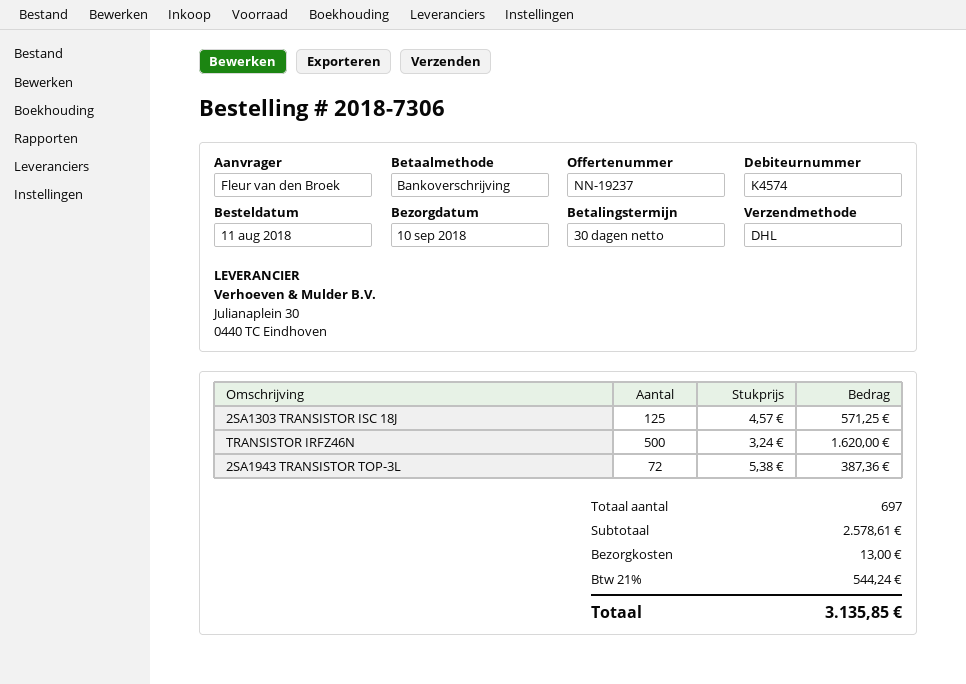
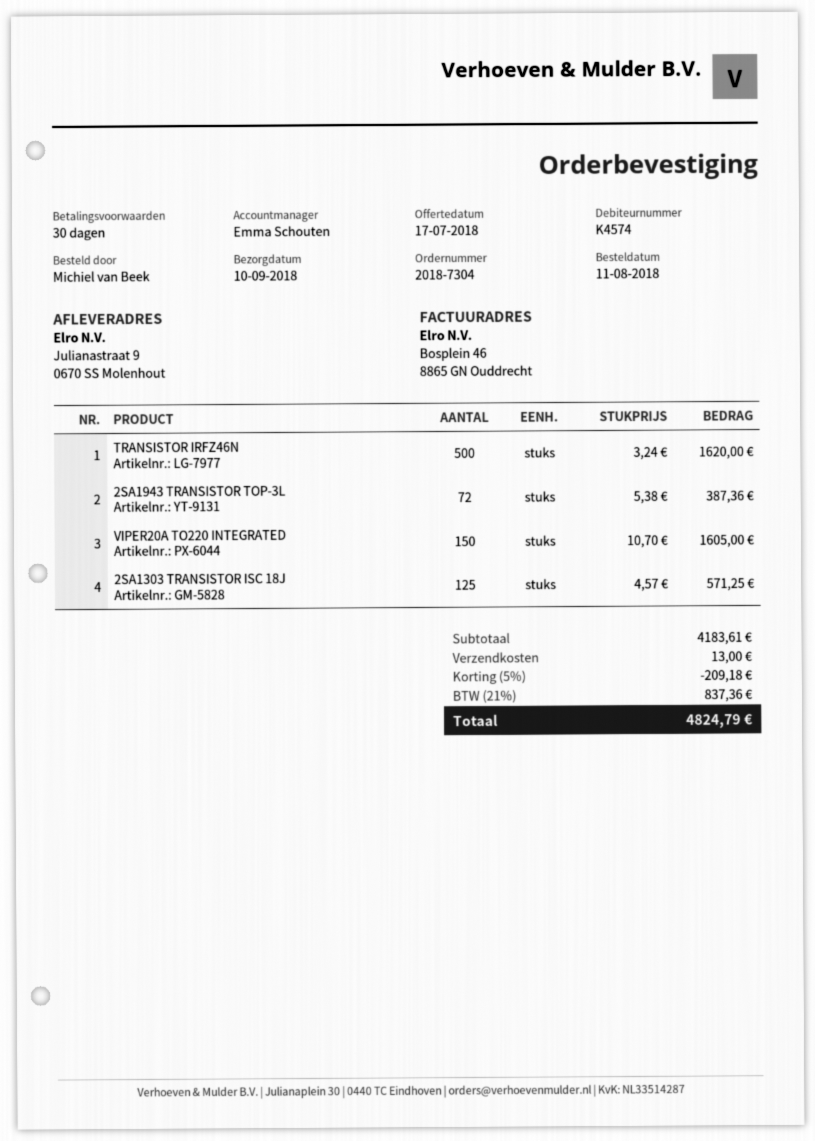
order number: 2018-7306 -> 2018-7304
ordered by: Fleur van den Broek -> Michiel van Beek
VIPER20A TO220 INTEGRATED: none -> 150 x 10.70 = 1605.00
subtotal: 2578.61 -> 4183.61
discount: none -> 5% = 209.18
tax: 21% = 544.24 -> 21% = 837.36
total: 3135.85 -> 4824.79

